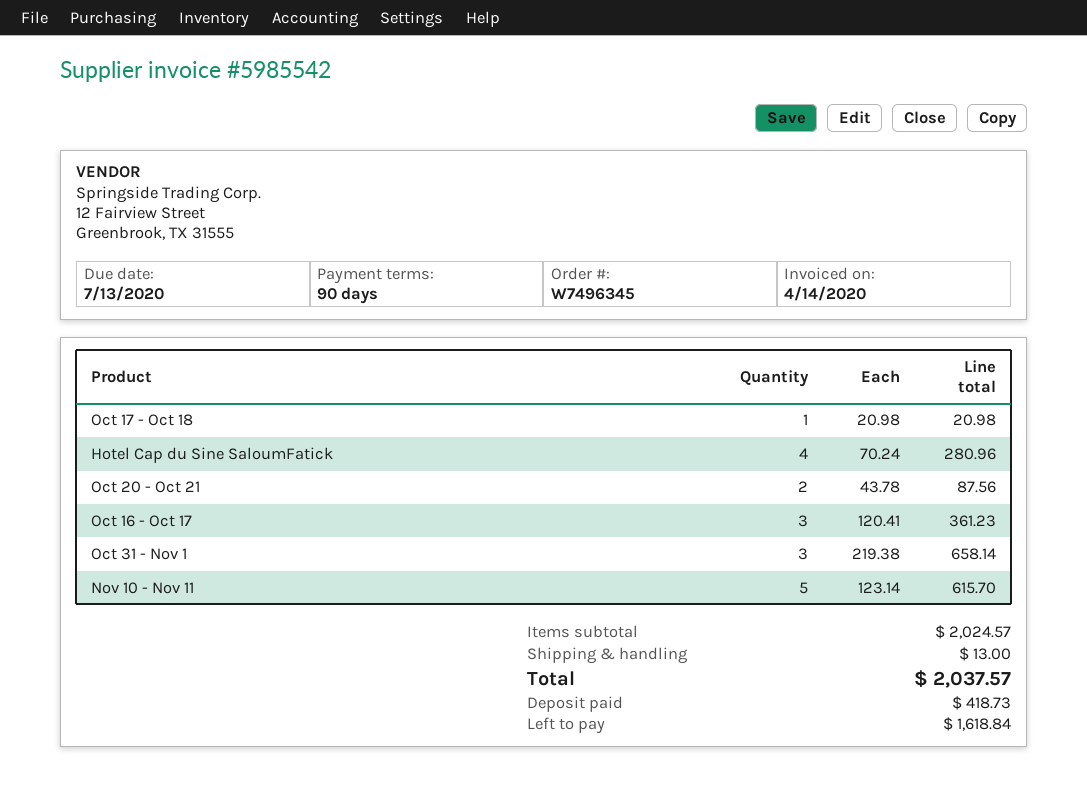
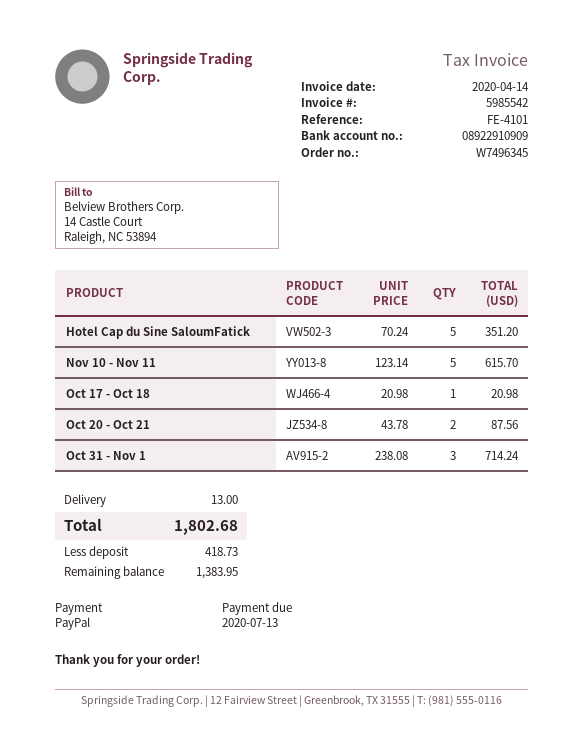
Hotel Cap du Sine SaloumFatick: 4 x 70.24 = 280.96 -> 5 x 70.24 = 351.20
Oct 16 - Oct 17: 3 x 120.41 = 361.23 -> none
Oct 31 - Nov 1: 3 x 219.38 = 658.14 -> 3 x 238.08 = 714.24
total: 2037.57 -> 1802.68
balance: 1618.84 -> 1383.95

